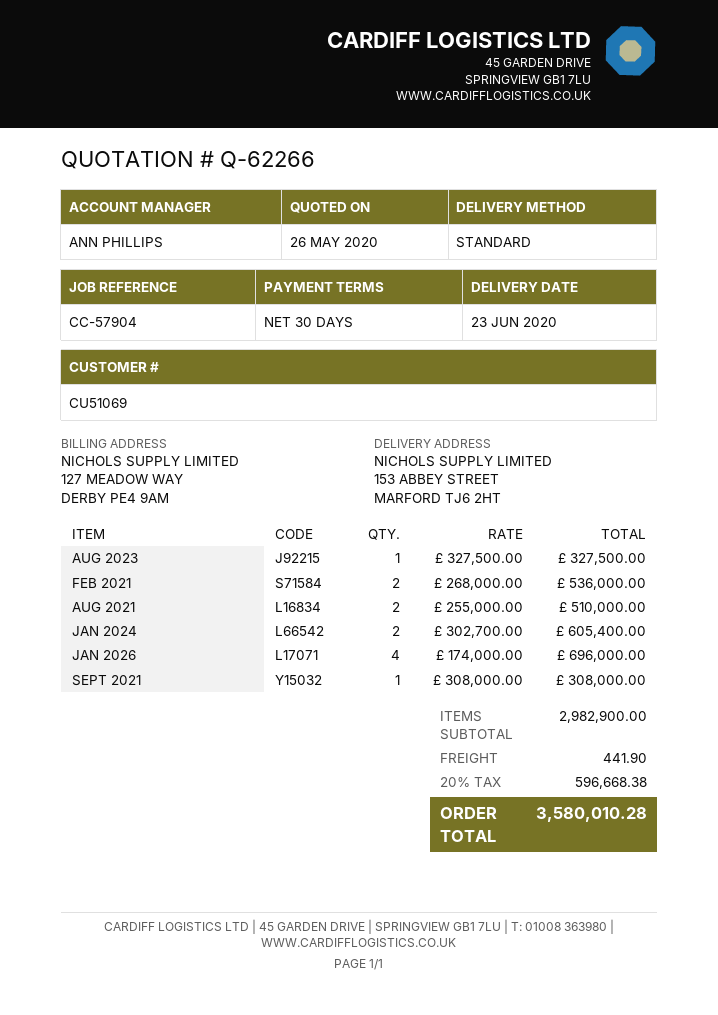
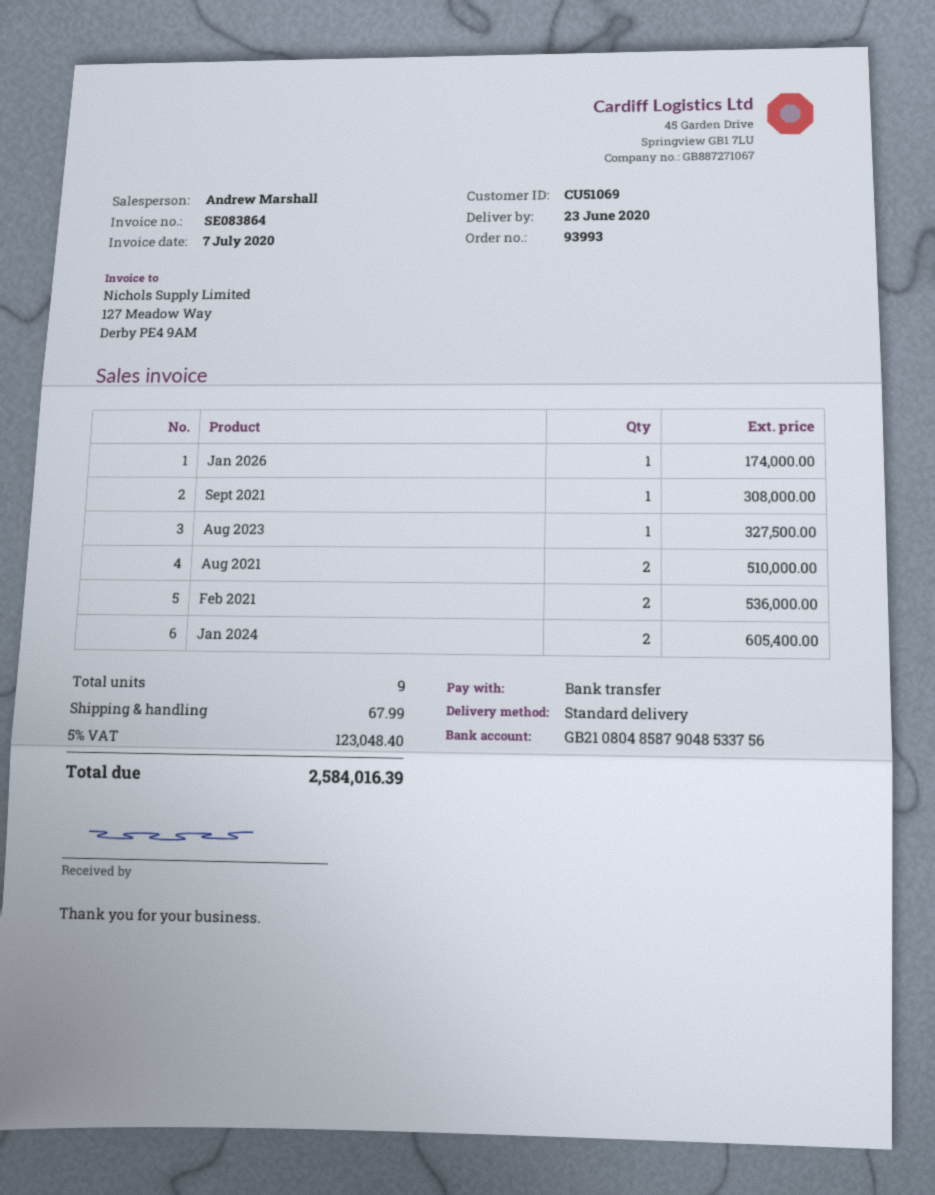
sales rep: ANN PHILLIPS -> Andrew Marshall
JAN 2026: 4 for 696000.00 -> 1 for 174000.00
shipping: 441.90 -> 67.99
tax: 20% = 596668.38 -> 5% = 123048.40
total: 3580010.28 -> 2584016.39

